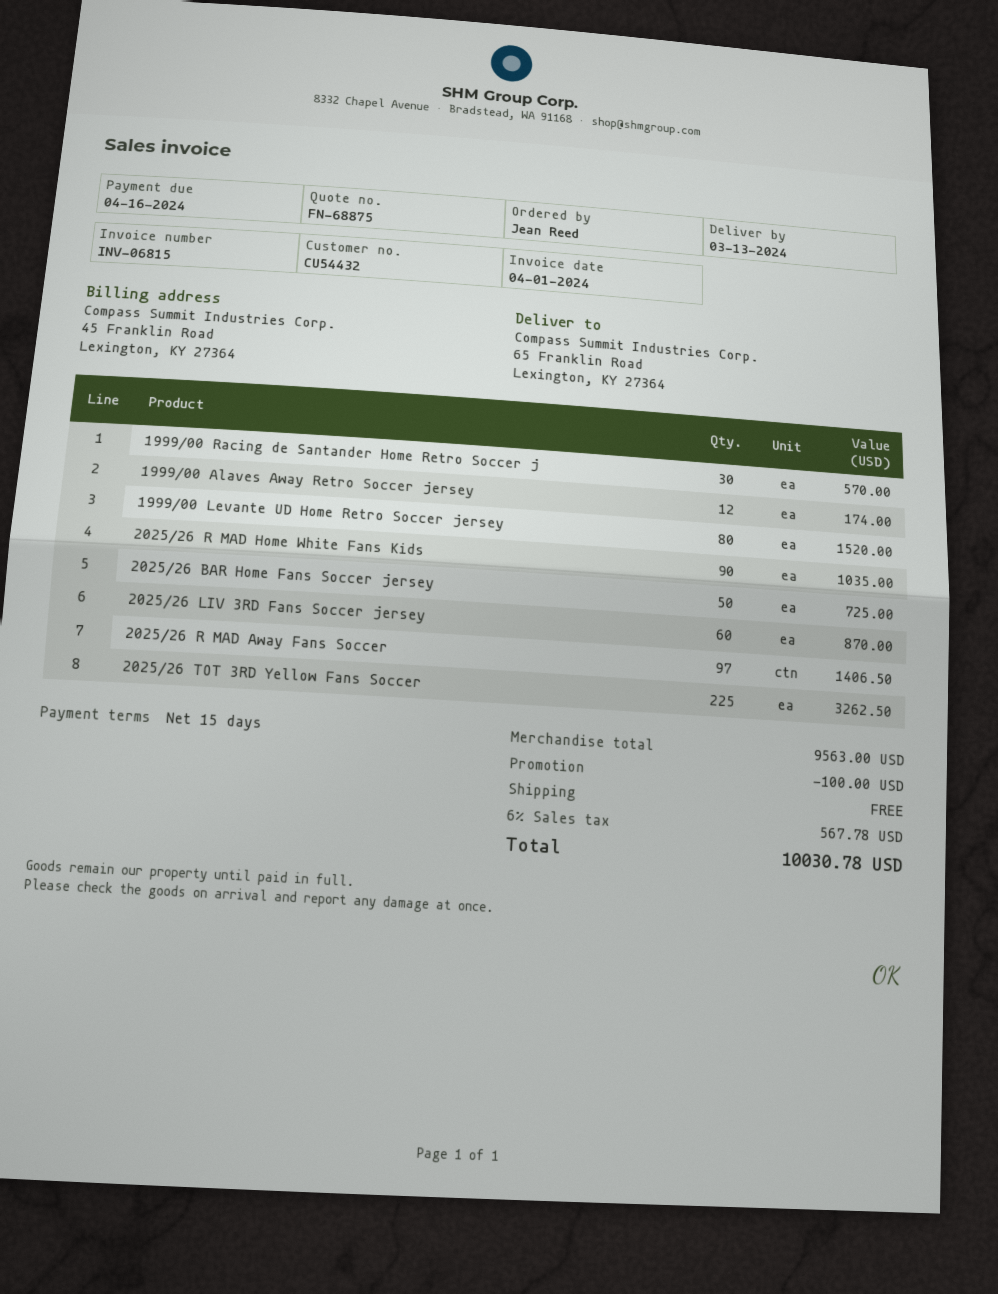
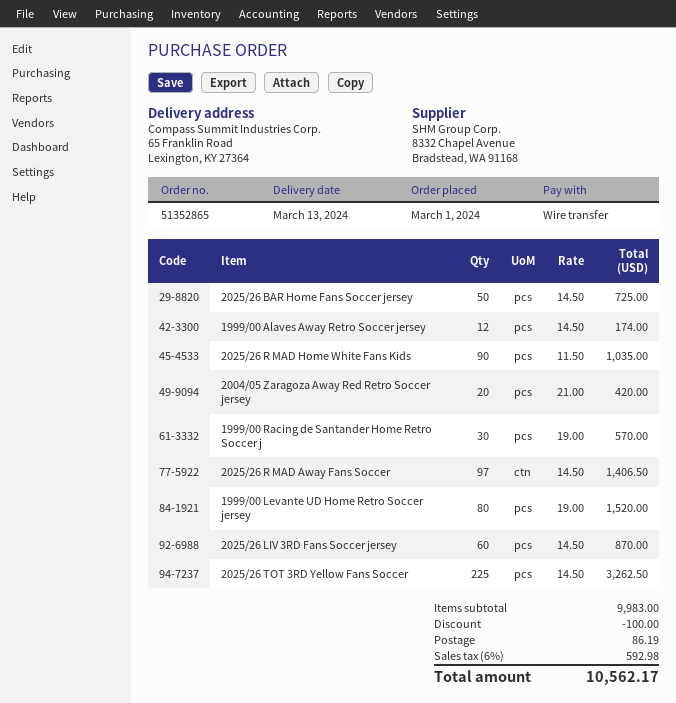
2004/05 Zaragoza Away Red Retro Soccer jersey: none -> 20 for 420.00
subtotal: 9563.00 -> 9983.00
shipping: 0.00 -> 86.19
tax: 6% = 567.78 -> 6% = 592.98
total: 10030.78 -> 10562.17

